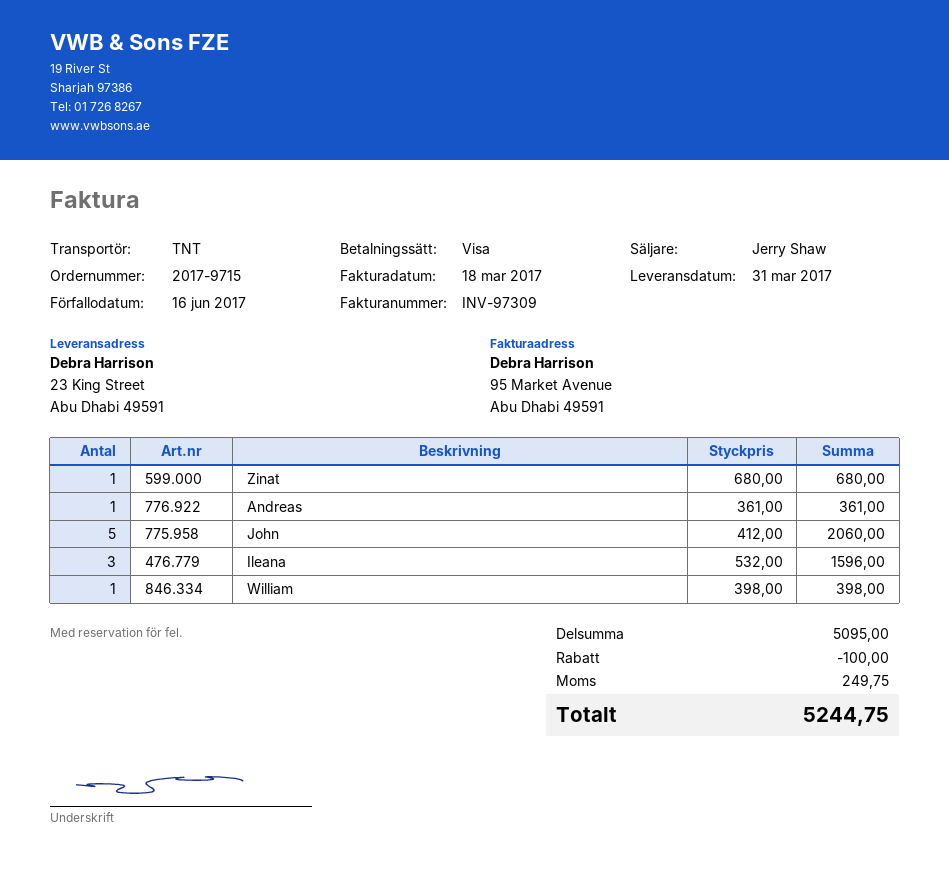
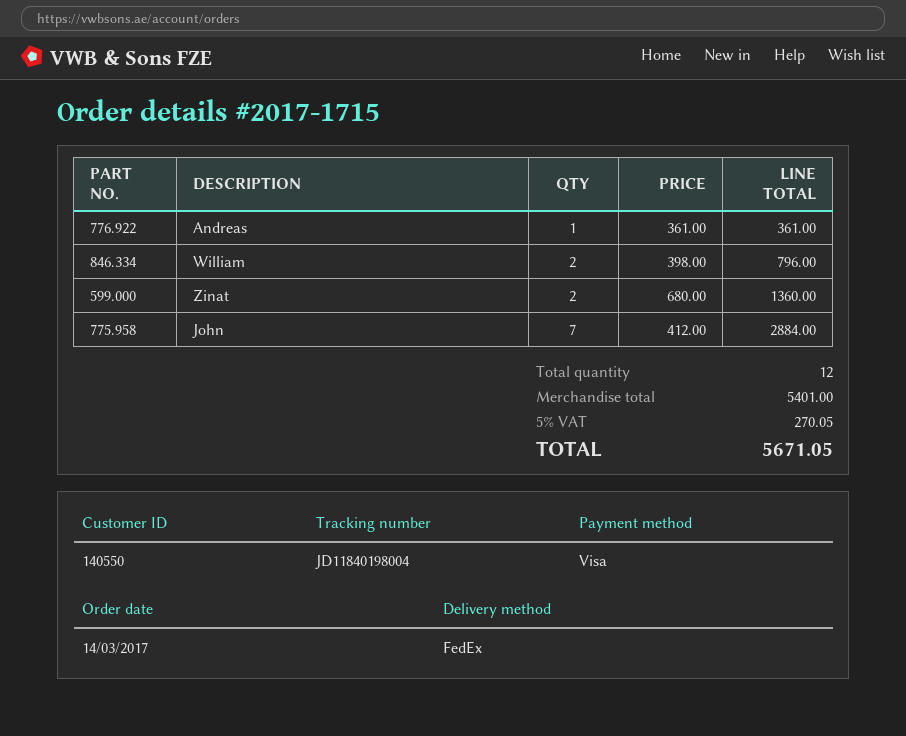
order number: 2017-9715 -> 2017-1715
shipping method: TNT -> FedEx
Zinat: 1 x 680.00 = 680.00 -> 2 x 680.00 = 1360.00
John: 5 x 412.00 = 2060.00 -> 7 x 412.00 = 2884.00
Ileana: 3 x 532.00 = 1596.00 -> none
William: 1 x 398.00 = 398.00 -> 2 x 398.00 = 796.00
subtotal: 5095.00 -> 5401.00
discount: 100.00 -> none
tax: 249.75 -> 270.05
total: 5244.75 -> 5671.05

